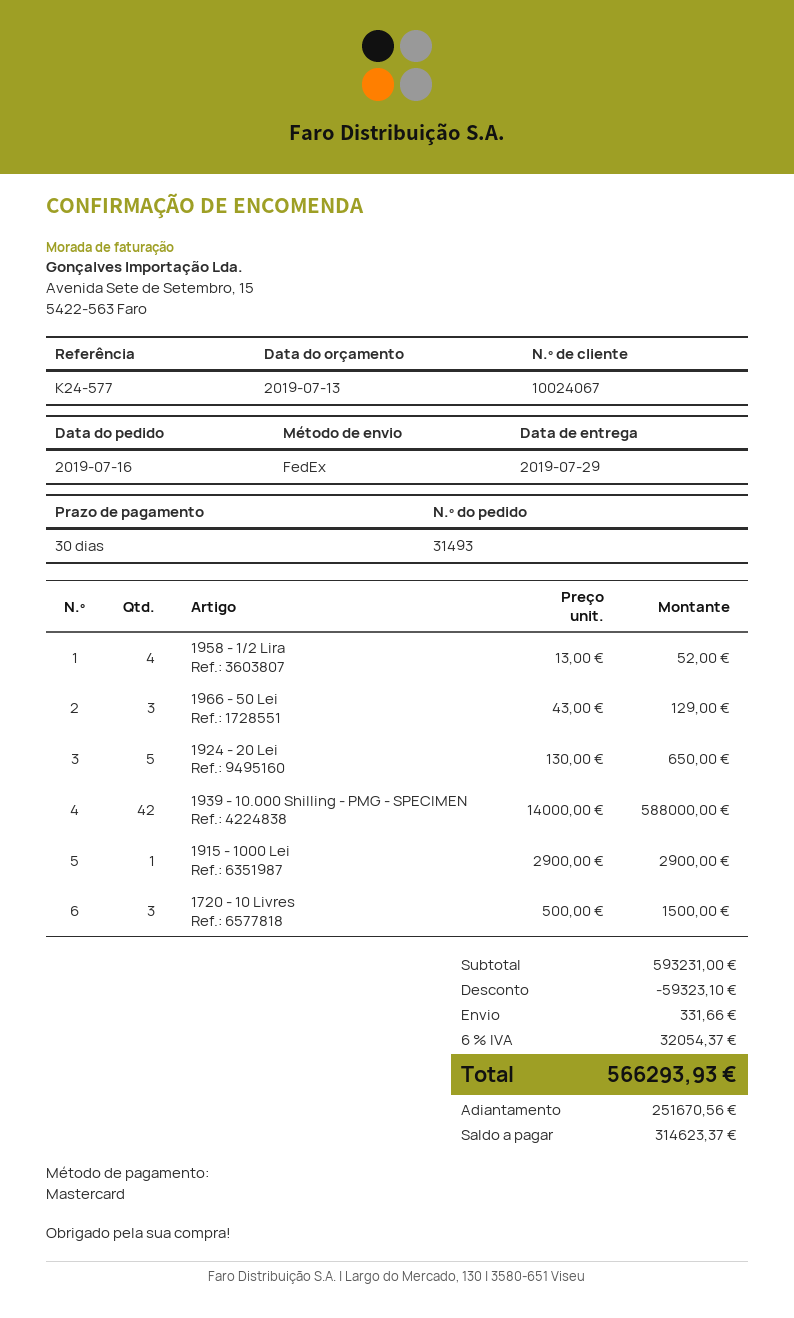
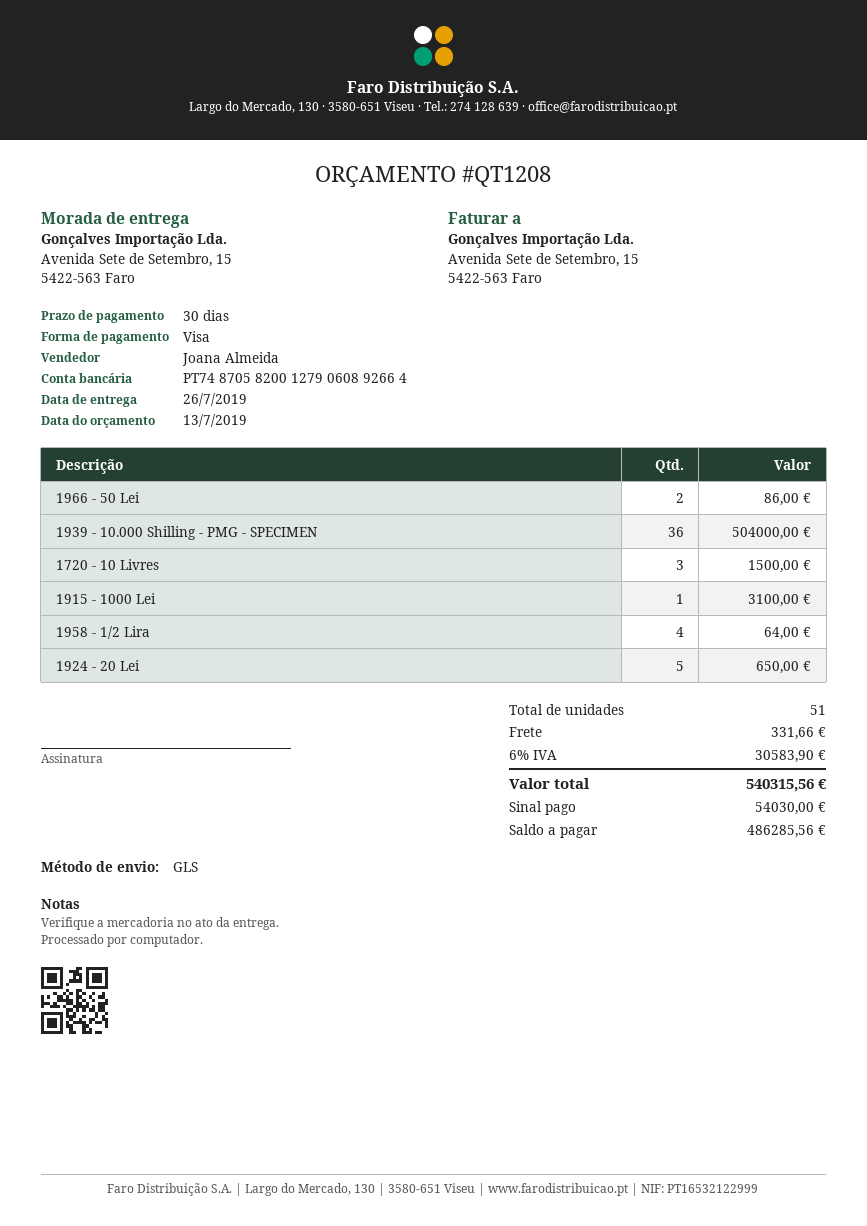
delivery date: 2019-07-29 -> 2019-07-26
payment method: Mastercard -> Visa
shipping method: FedEx -> GLS
1958 - 1/2 Lira: 4 for 52.00 -> 4 for 64.00
1966 - 50 Lei: 3 for 129.00 -> 2 for 86.00
1939 - 10.000 Shilling - PMG - SPECIMEN: 42 for 588000.00 -> 36 for 504000.00
1915 - 1000 Lei: 1 for 2900.00 -> 1 for 3100.00
discount: 59323.10 -> none
tax: 6% = 32054.37 -> 6% = 30583.90
total: 566293.93 -> 540315.56
deposit: 251670.56 -> 54030.00
balance: 314623.37 -> 486285.56

